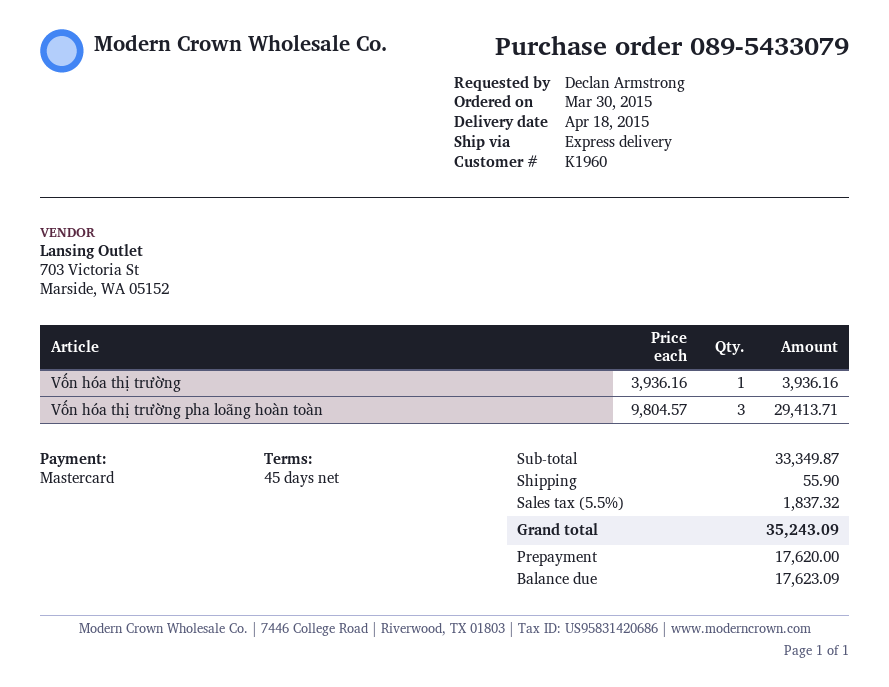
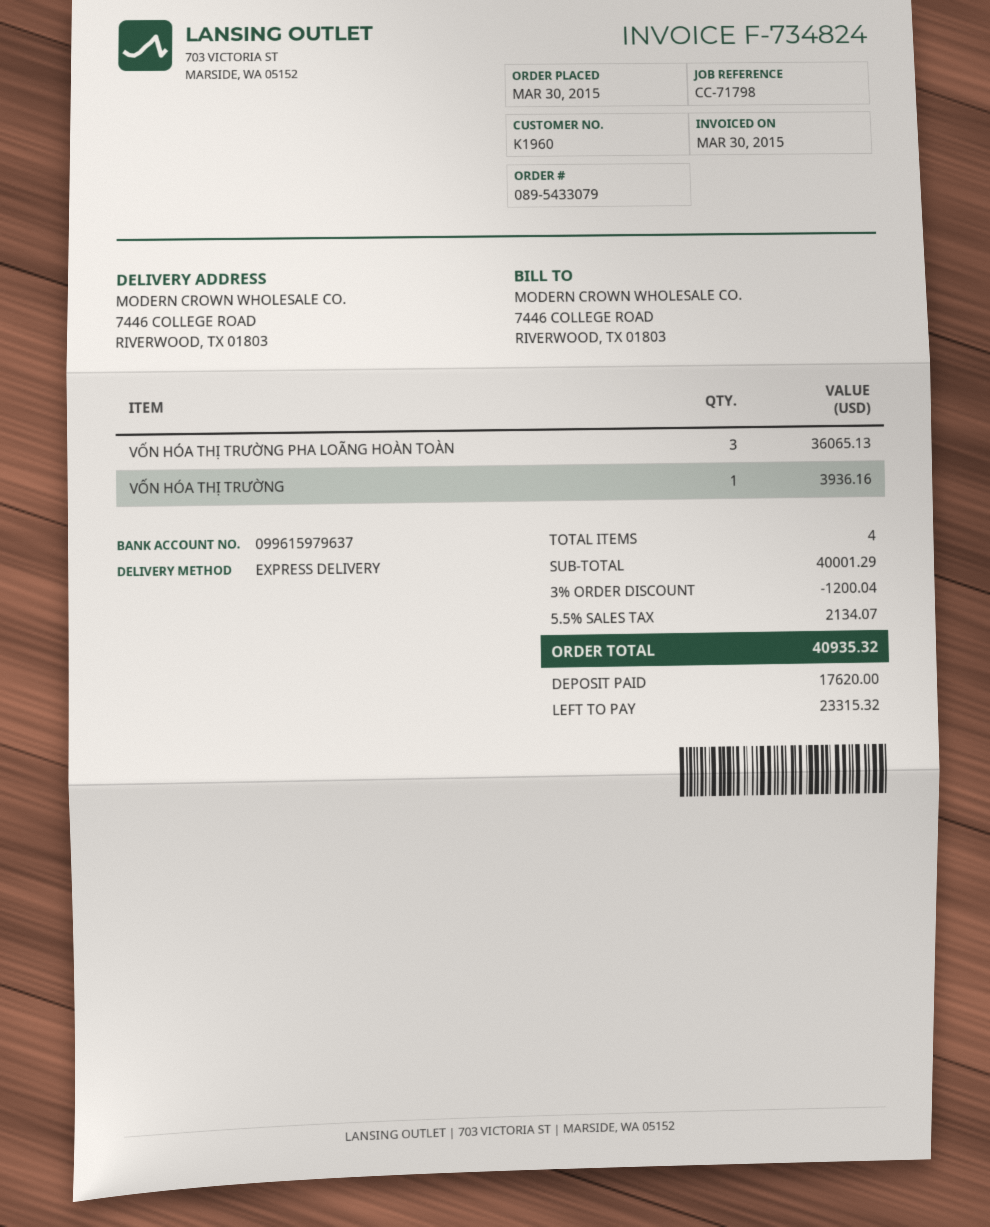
Vốn hóa thị trường pha loãng hoàn toàn: 3 for 29413.71 -> 3 for 36065.13
subtotal: 33349.87 -> 40001.29
discount: none -> 3% = 1200.04
shipping: 55.90 -> none
tax: 5.5% = 1837.32 -> 5.5% = 2134.07
total: 35243.09 -> 40935.32
balance: 17623.09 -> 23315.32

